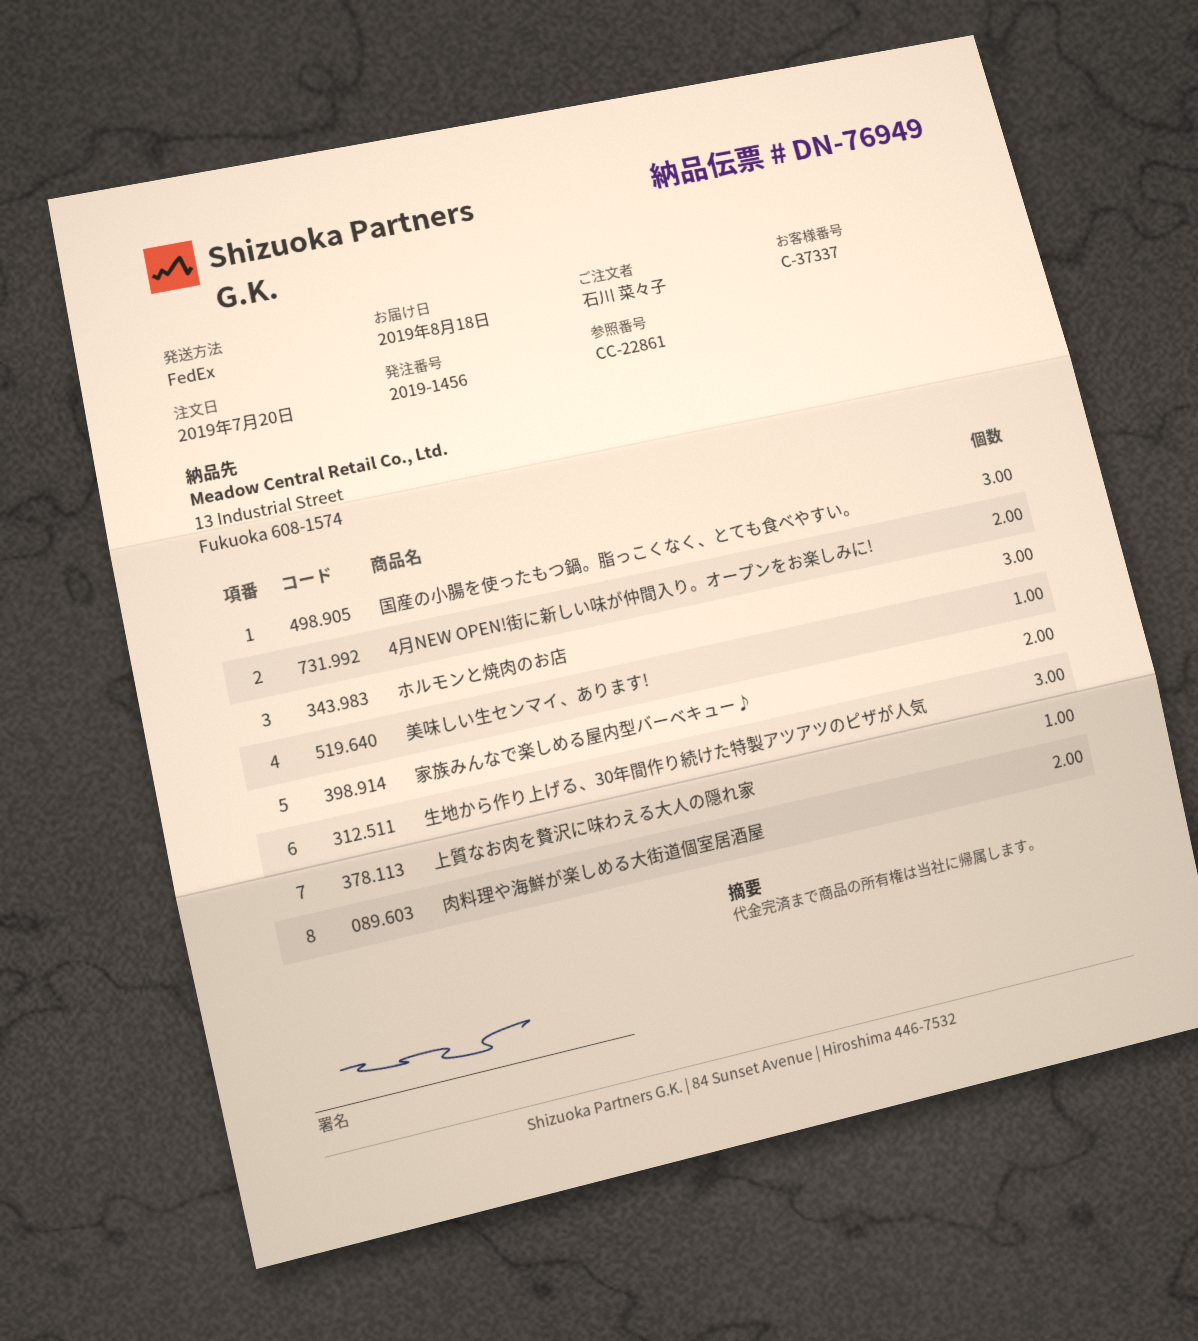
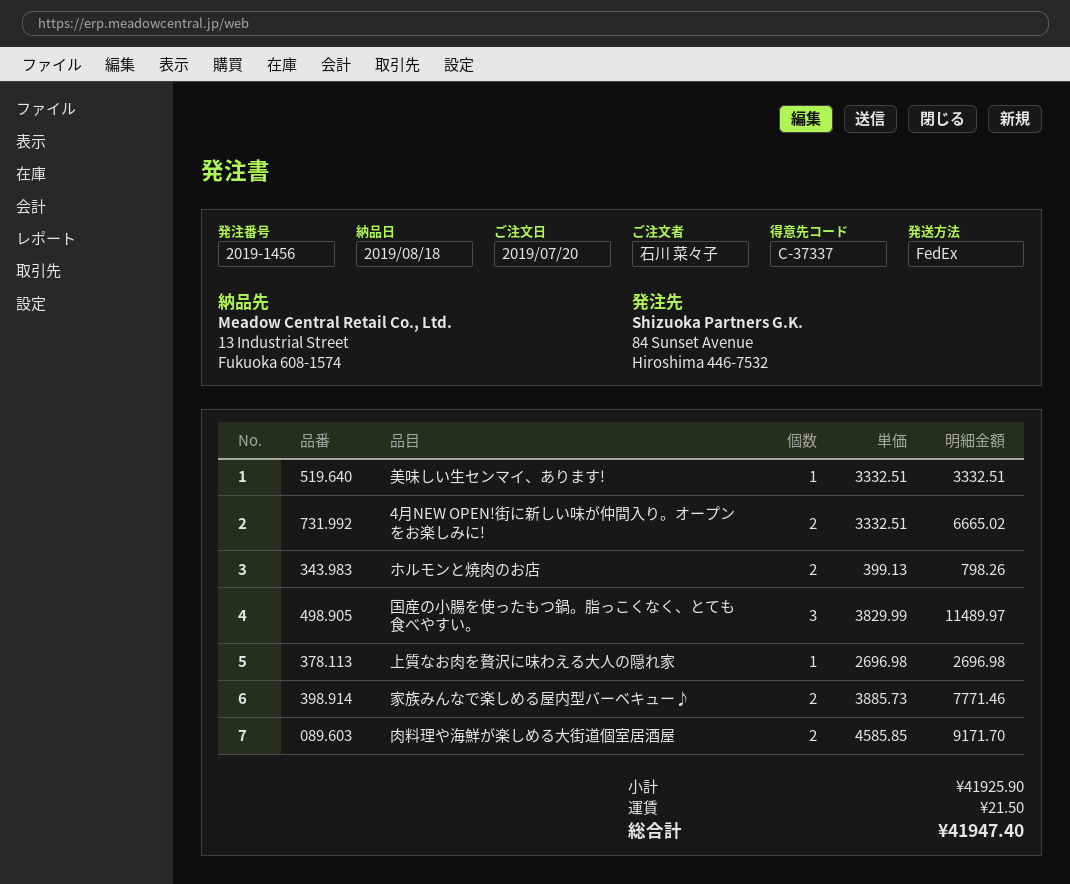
ホルモンと焼肉のお店: 3 -> 2
生地から作り上げる、30年間作り続けた特製アツアツのピザが人気: 3 -> none

